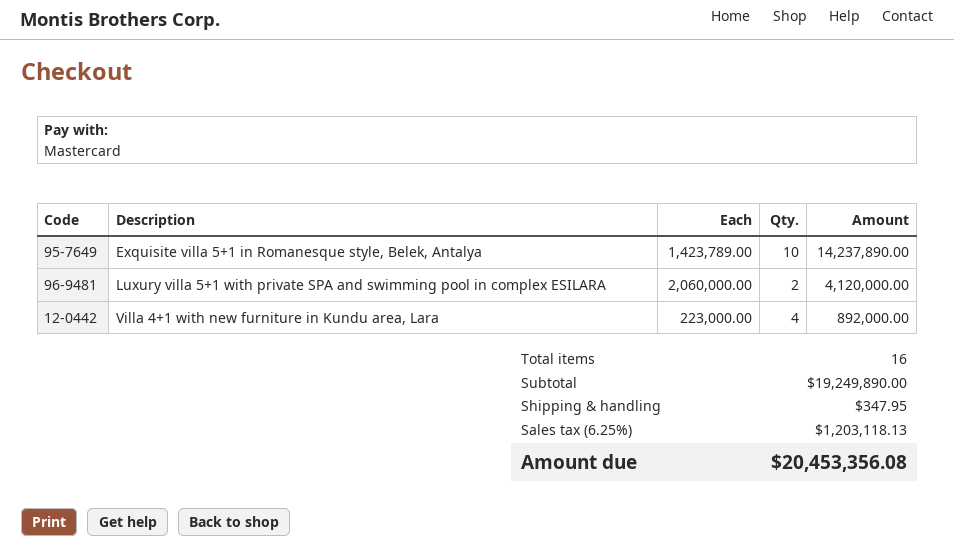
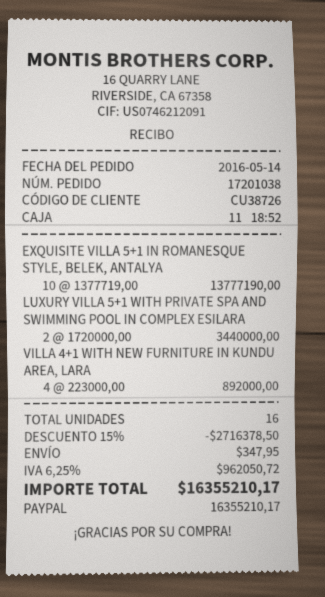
payment method: Mastercard -> PayPal
Exquisite villa 5+1 in Romanesque style, Belek, Antalya: 10 x 1423789.00 = 14237890.00 -> 10 x 1377719.00 = 13777190.00
Luxury villa 5+1 with private SPA and swimming pool in complex ESILARA: 2 x 2060000.00 = 4120000.00 -> 2 x 1720000.00 = 3440000.00
discount: none -> 15% = 2716378.50
tax: 6.25% = 1203118.13 -> 6.25% = 962050.72
total: 20453356.08 -> 16355210.17

